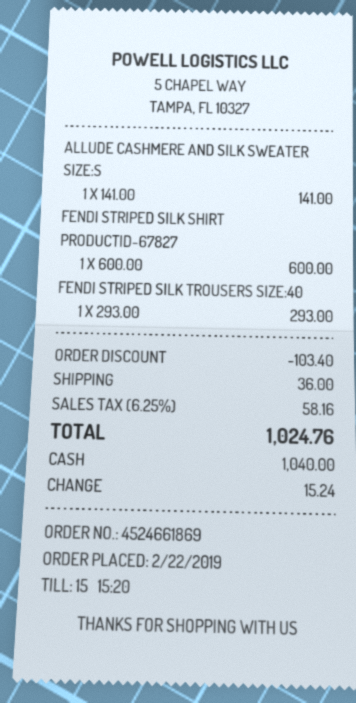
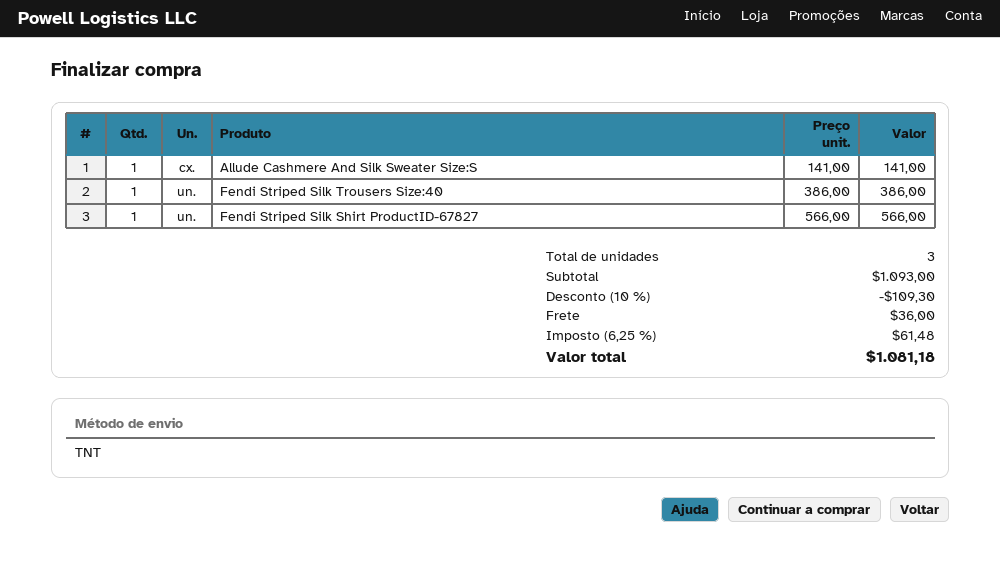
FENDI STRIPED SILK SHIRT PRODUCTID-67827: 1 x 600.00 = 600.00 -> 1 x 566.00 = 566.00
FENDI STRIPED SILK TROUSERS SIZE:40: 1 x 293.00 = 293.00 -> 1 x 386.00 = 386.00
discount: 103.40 -> 109.30
tax: 6.25% = 58.16 -> 6.25% = 61.48
total: 1024.76 -> 1081.18

